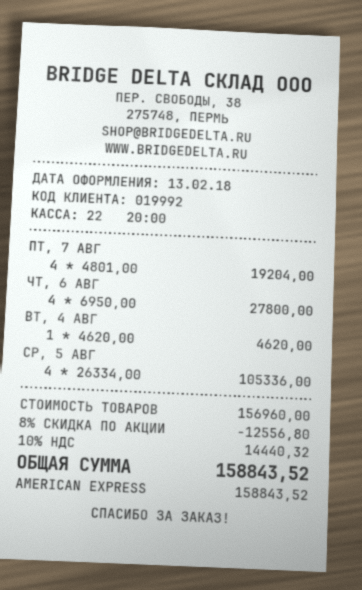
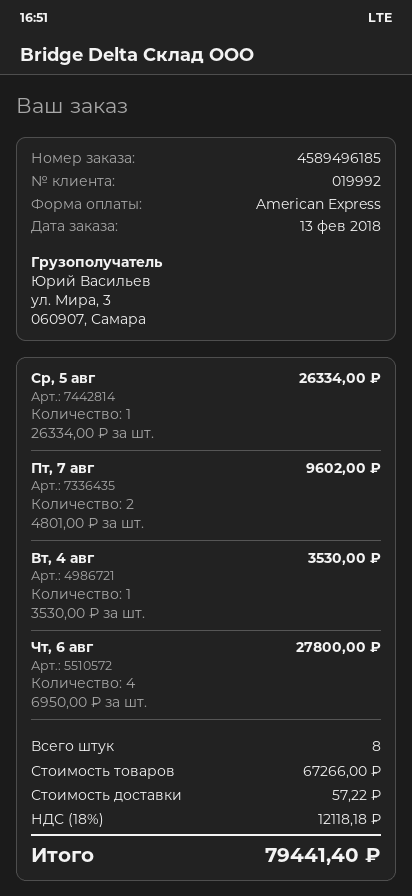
ПТ, 7 АВГ: 4 x 4801.00 = 19204.00 -> 2 x 4801.00 = 9602.00
ВТ, 4 АВГ: 1 x 4620.00 = 4620.00 -> 1 x 3530.00 = 3530.00
СР, 5 АВГ: 4 x 26334.00 = 105336.00 -> 1 x 26334.00 = 26334.00
subtotal: 156960.00 -> 67266.00
discount: 8% = 12556.80 -> none
shipping: none -> 57.22
tax: 10% = 14440.32 -> 18% = 12118.18
total: 158843.52 -> 79441.40

